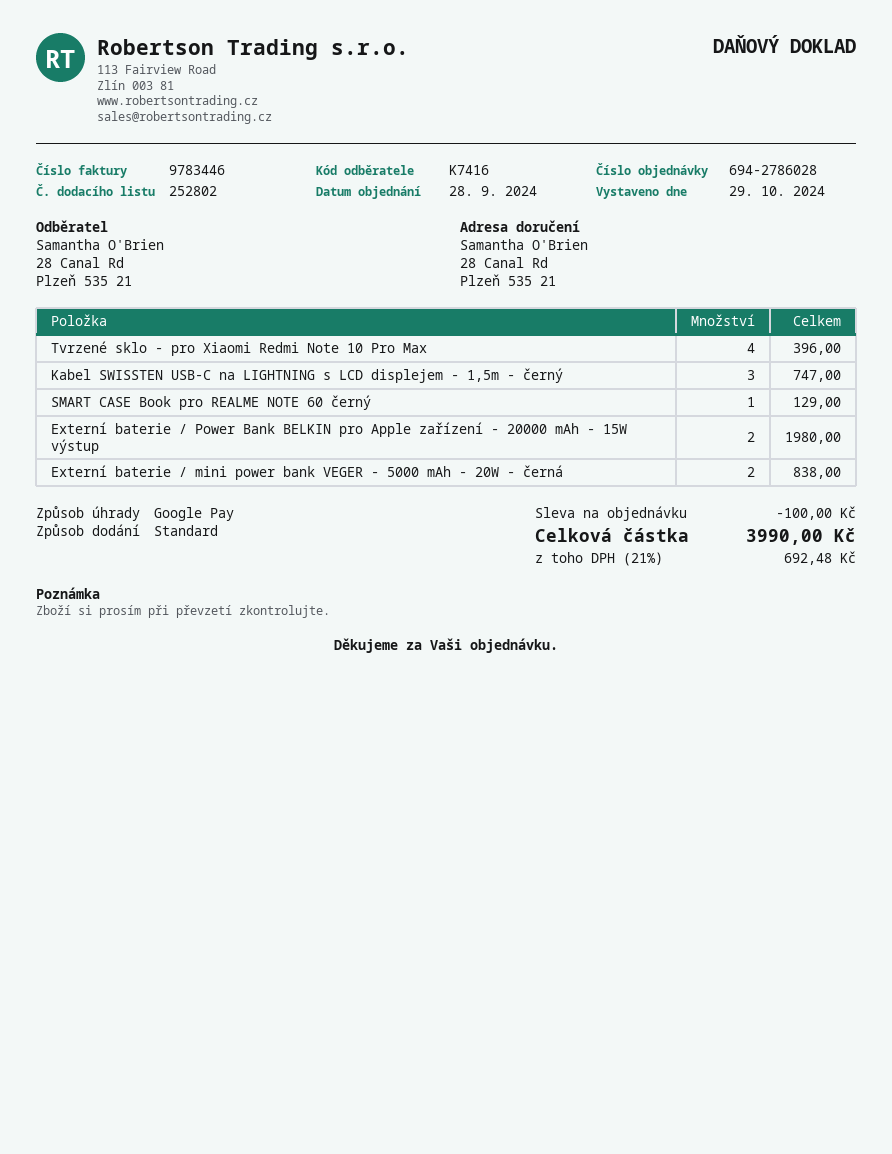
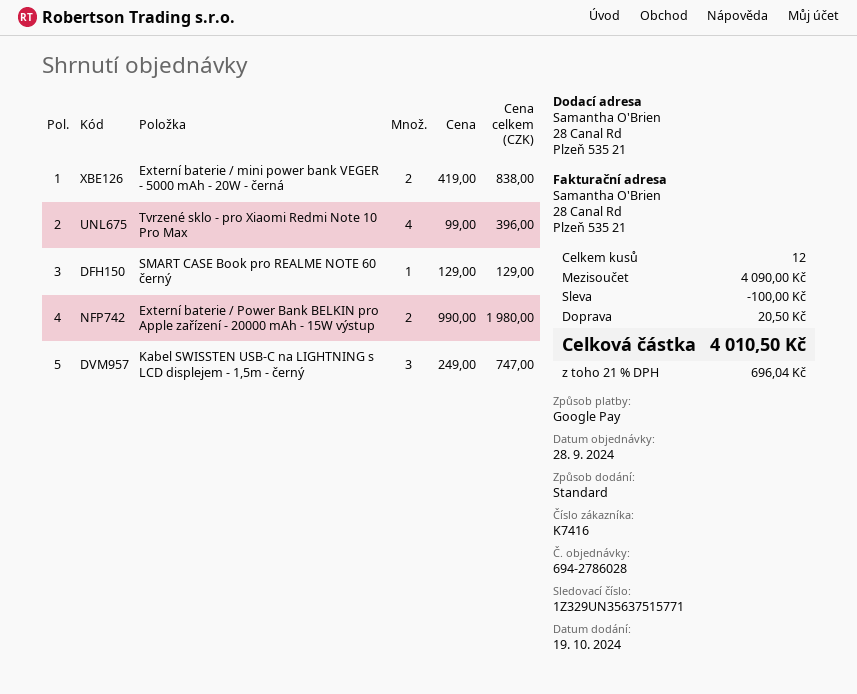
shipping: none -> 20.50
tax: 21% = 692.48 -> 21% = 696.04
total: 3990.00 -> 4010.50

